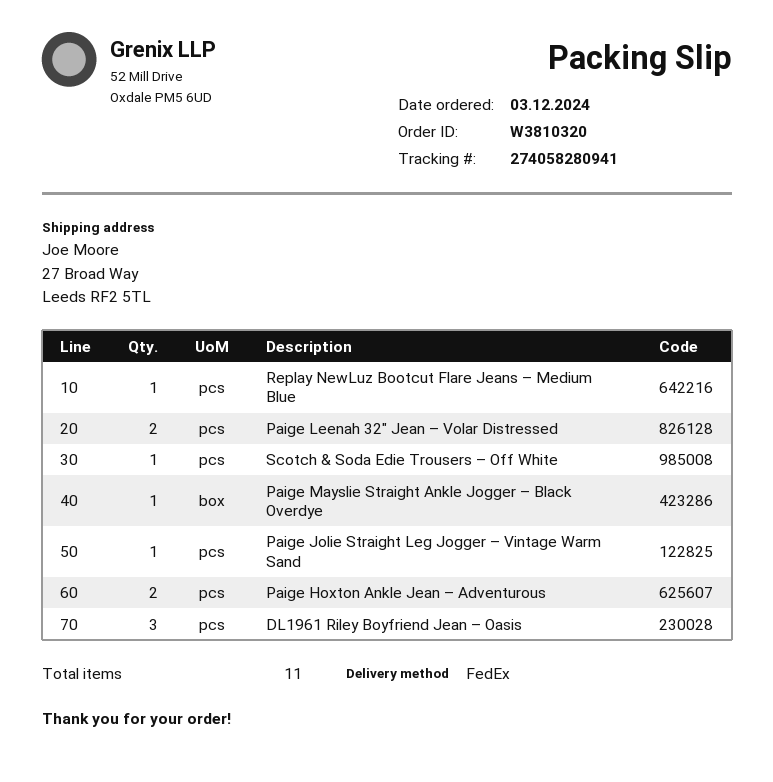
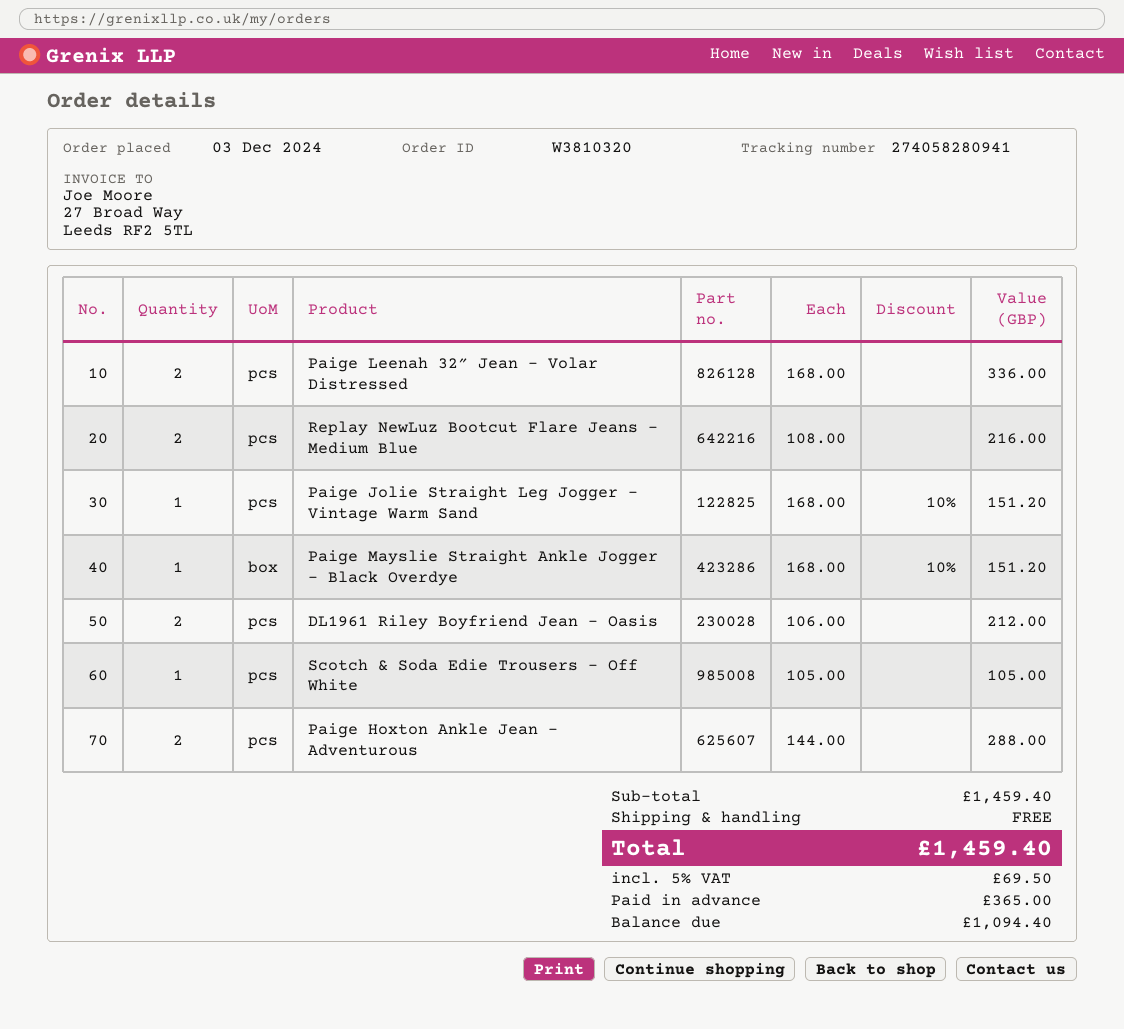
Replay NewLuz Bootcut Flare Jeans – Medium Blue: 1 -> 2
DL1961 Riley Boyfriend Jean – Oasis: 3 -> 2

